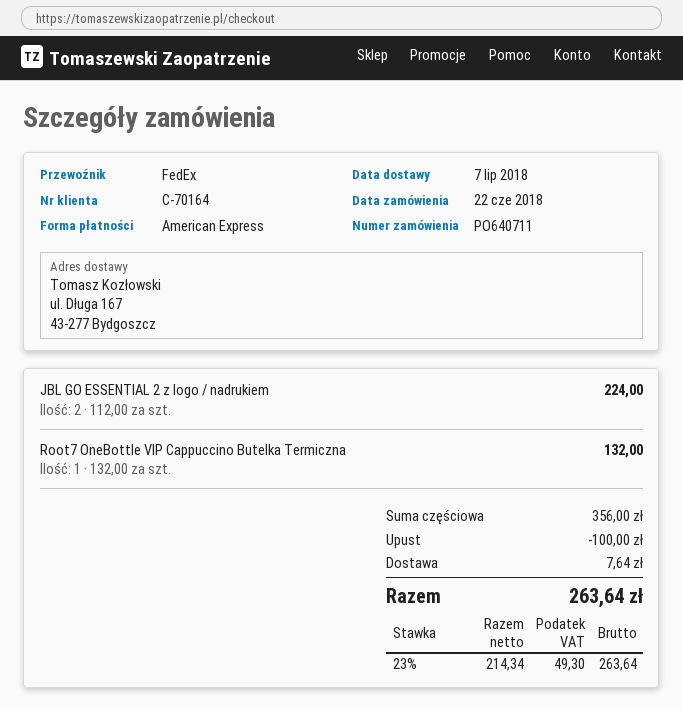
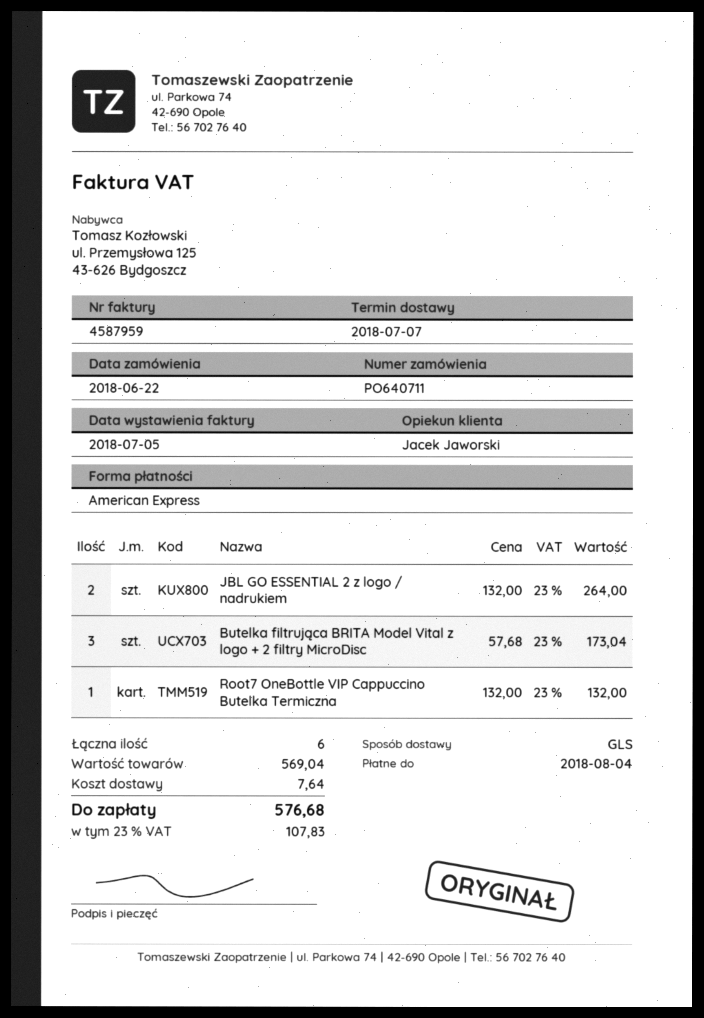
shipping method: FedEx -> GLS
JBL GO ESSENTIAL 2 z logo / nadrukiem: 2 x 112.00 = 224.00 -> 2 x 132.00 = 264.00
Butelka filtrująca BRITA Model Vital z logo + 2 filtry MicroDisc: none -> 3 x 57.68 = 173.04
subtotal: 356.00 -> 569.04
discount: 100.00 -> none
tax: 23% = 49.30 -> 23% = 107.83
total: 263.64 -> 576.68

